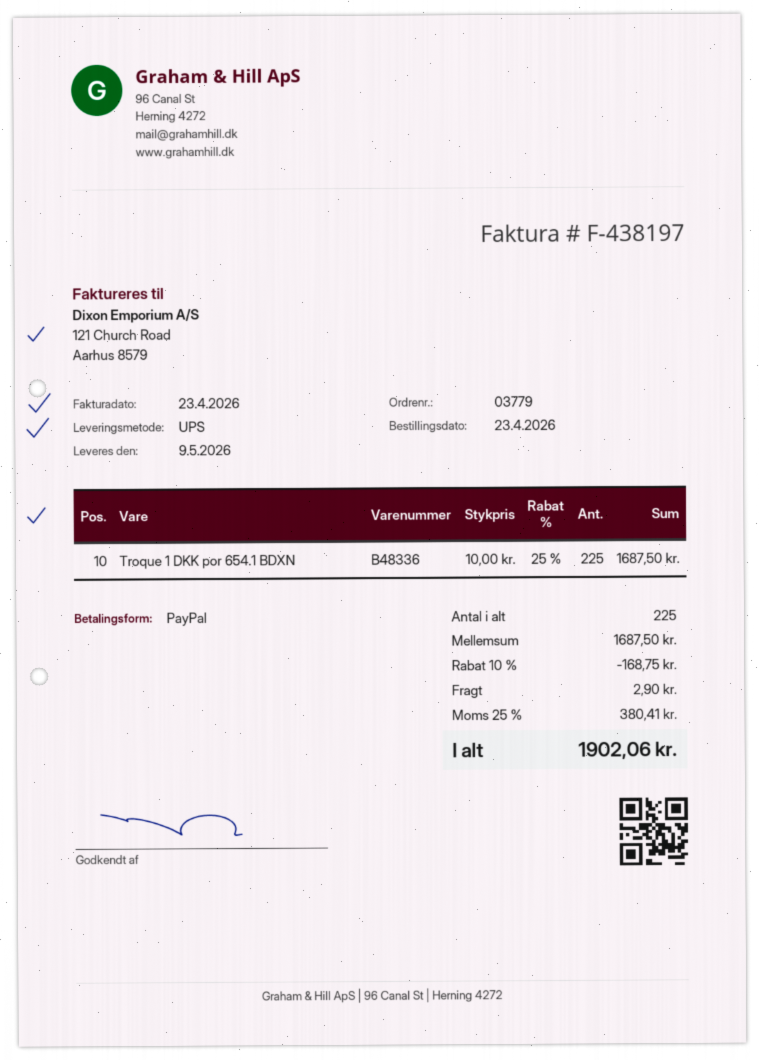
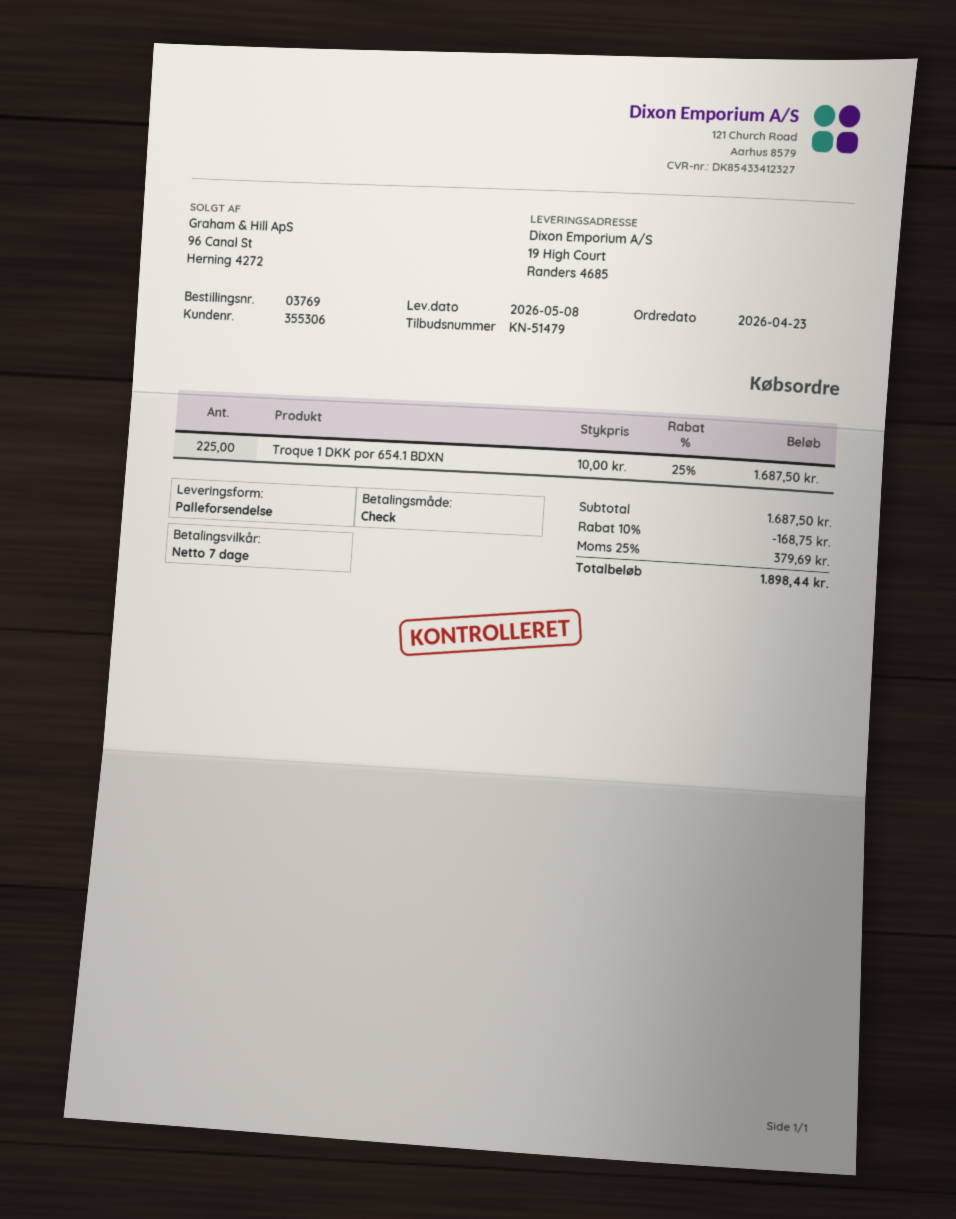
order number: 03779 -> 03769
delivery date: 2026-05-09 -> 2026-05-08
payment method: PayPal -> cheque
shipping method: UPS -> pallet freight
shipping: 2.90 -> none
tax: 25% = 380.41 -> 25% = 379.69
total: 1902.06 -> 1898.44

